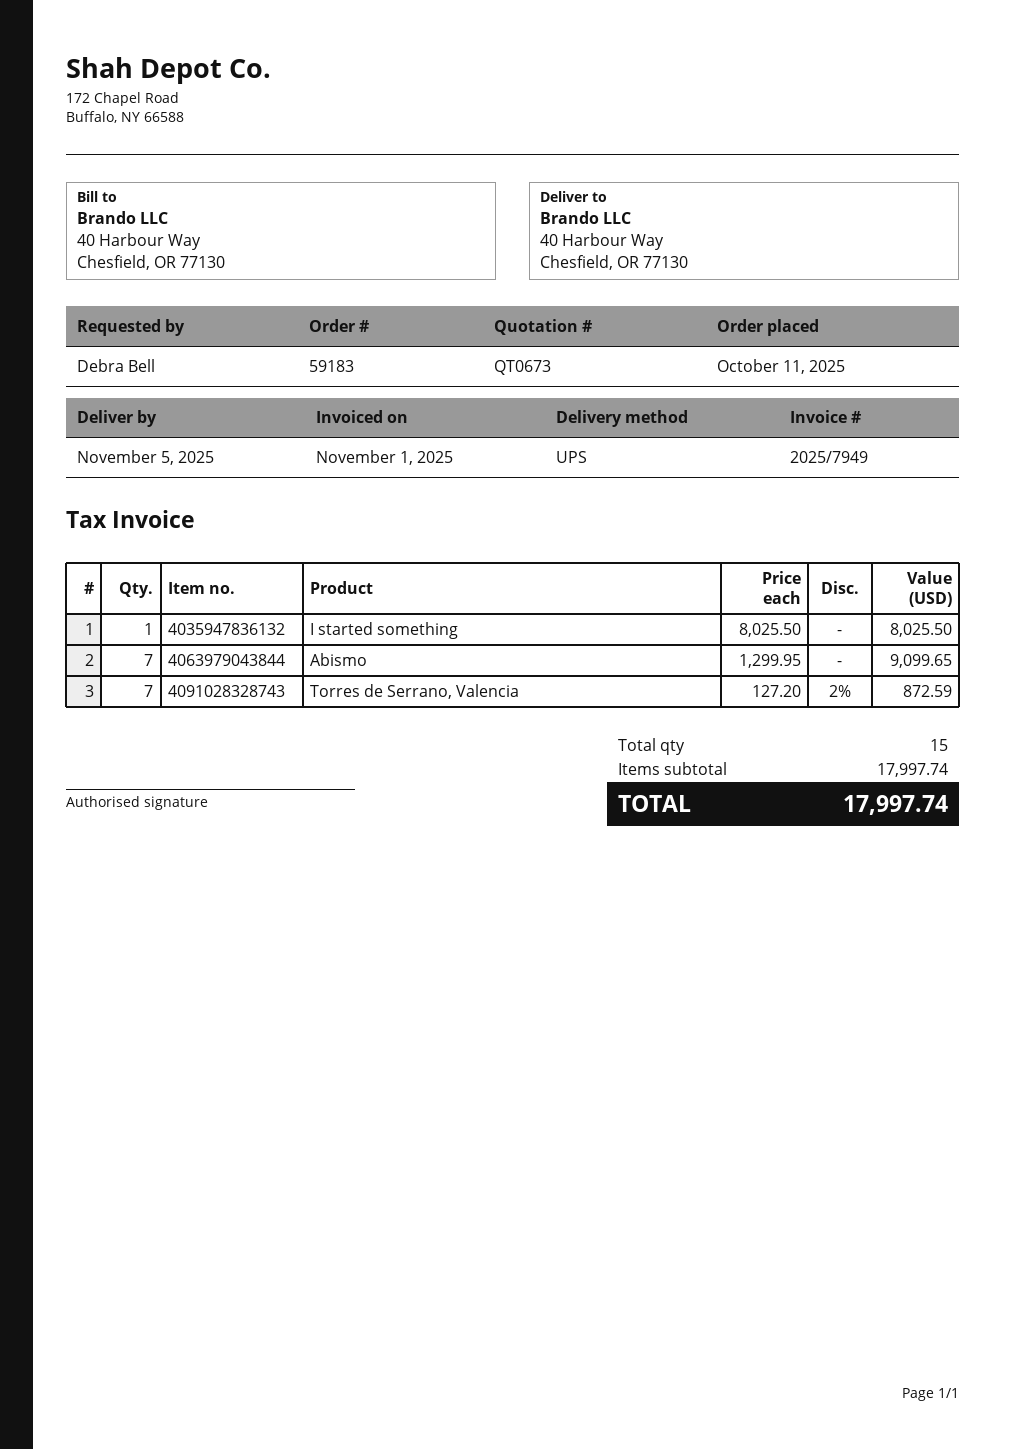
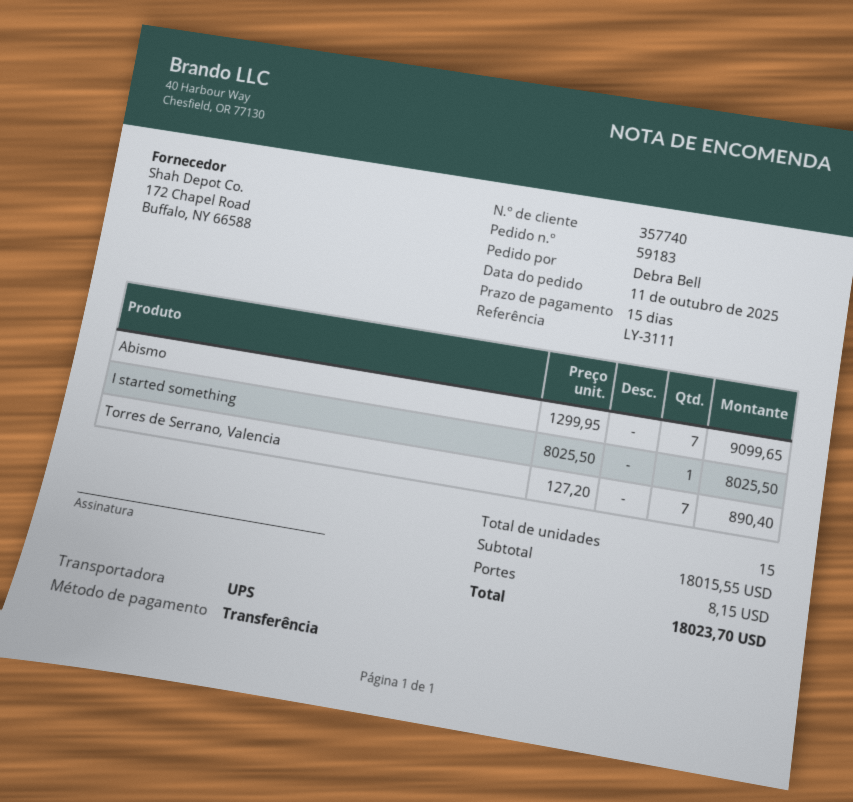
Torres de Serrano, Valencia: 7 x 127.20 - 2% = 872.59 -> 7 x 127.20 = 890.40
subtotal: 17997.74 -> 18015.55
shipping: none -> 8.15
total: 17997.74 -> 18023.70

